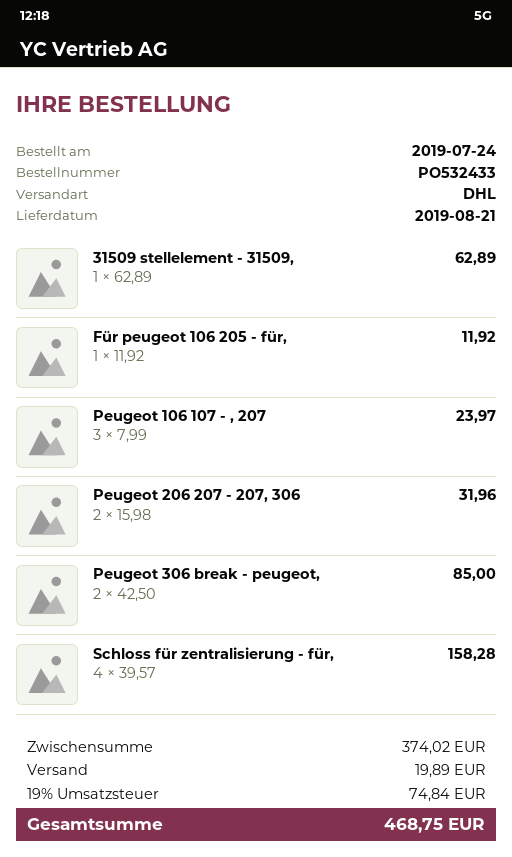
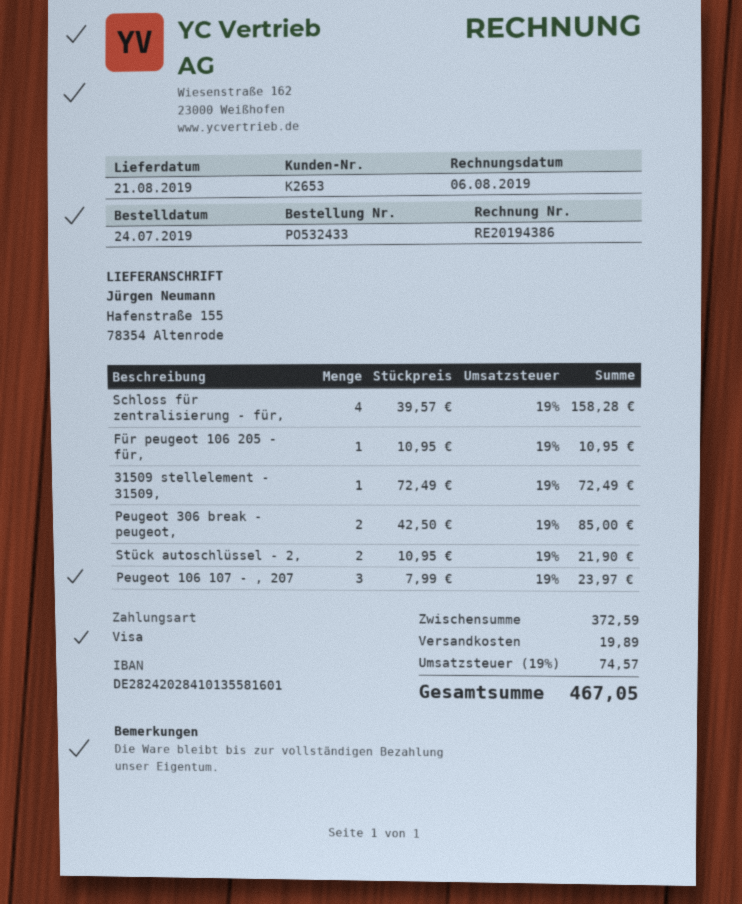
31509 stellelement - 31509,: 1 x 62.89 = 62.89 -> 1 x 72.49 = 72.49
Für peugeot 106 205 - für,: 1 x 11.92 = 11.92 -> 1 x 10.95 = 10.95
Peugeot 206 207 - 207, 306: 2 x 15.98 = 31.96 -> none
Stück autoschlüssel - 2,: none -> 2 x 10.95 = 21.90
subtotal: 374.02 -> 372.59
tax: 19% = 74.84 -> 19% = 74.57
total: 468.75 -> 467.05

